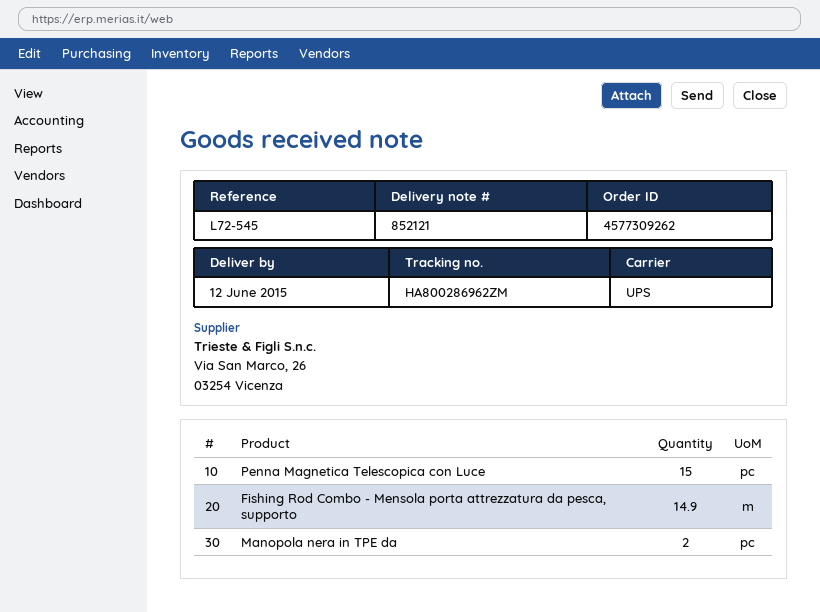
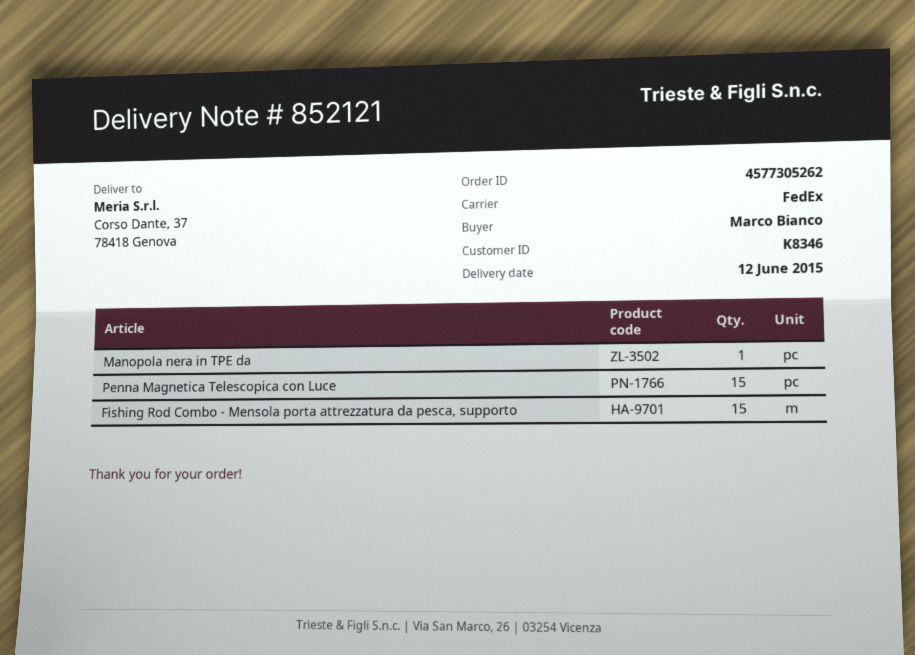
order number: 4577309262 -> 4577305262
shipping method: UPS -> FedEx
Fishing Rod Combo - Mensola porta attrezzatura da pesca, supporto: 14.9 -> 15
Manopola nera in TPE da: 2 -> 1

